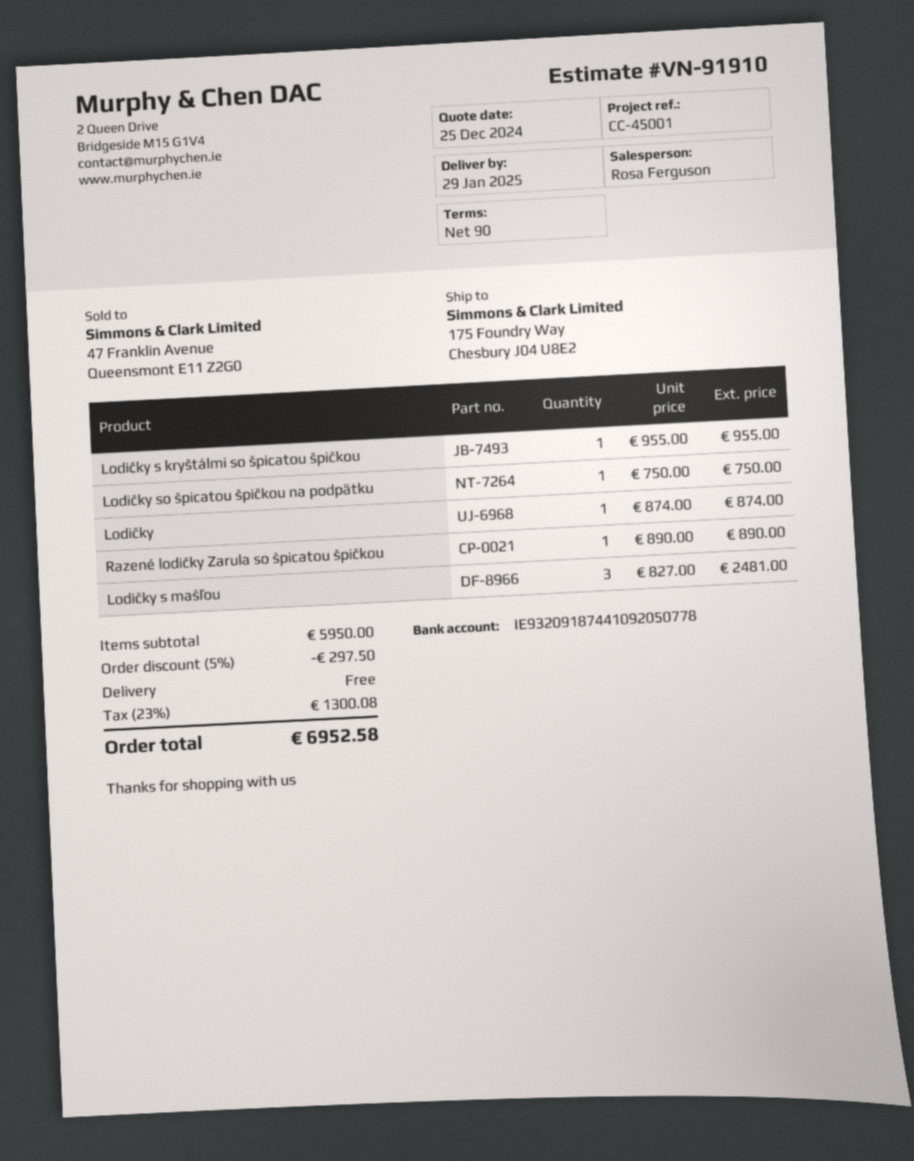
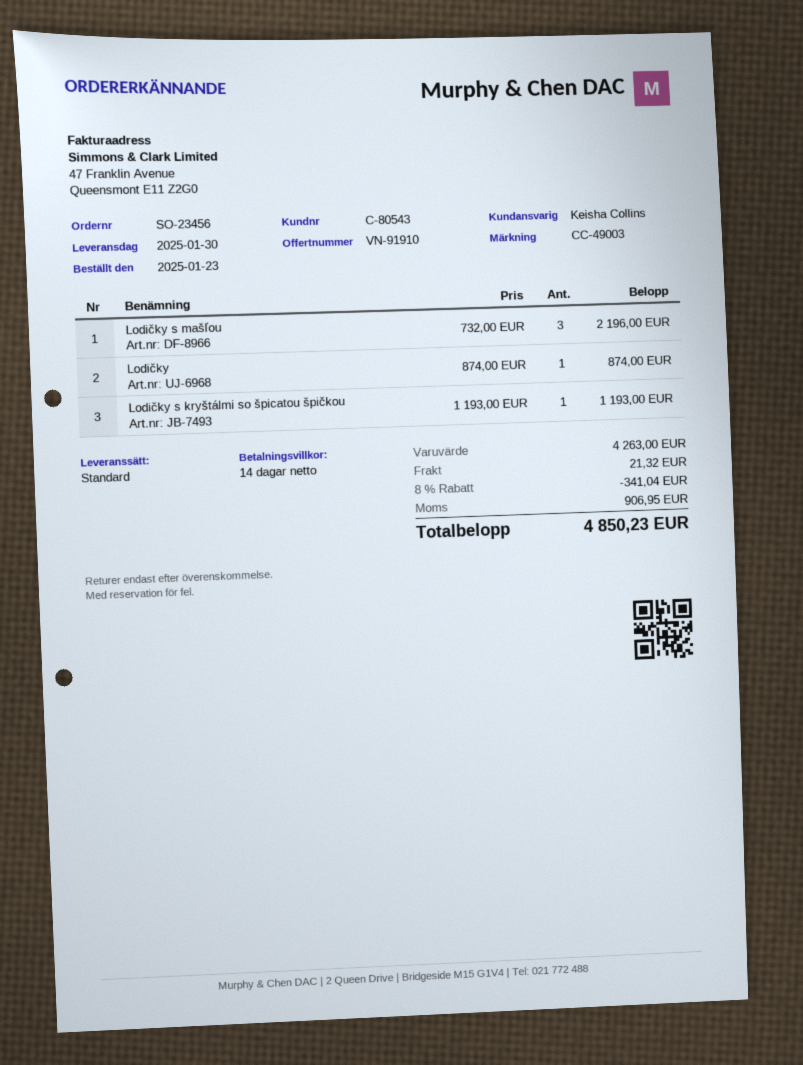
delivery date: 2025-01-29 -> 2025-01-30
payment terms: 90 days -> 14 days
reference: CC-45001 -> CC-49003
sales rep: Rosa Ferguson -> Keisha Collins
Lodičky s kryštálmi so špicatou špičkou: 1 x 955.00 = 955.00 -> 1 x 1193.00 = 1193.00
Lodičky so špicatou špičkou na podpätku: 1 x 750.00 = 750.00 -> none
Razené lodičky Zarula so špicatou špičkou: 1 x 890.00 = 890.00 -> none
Lodičky s mašľou: 3 x 827.00 = 2481.00 -> 3 x 732.00 = 2196.00
subtotal: 5950.00 -> 4263.00
discount: 5% = 297.50 -> 8% = 341.04
shipping: 0.00 -> 21.32
tax: 1300.08 -> 906.95
total: 6952.58 -> 4850.23

